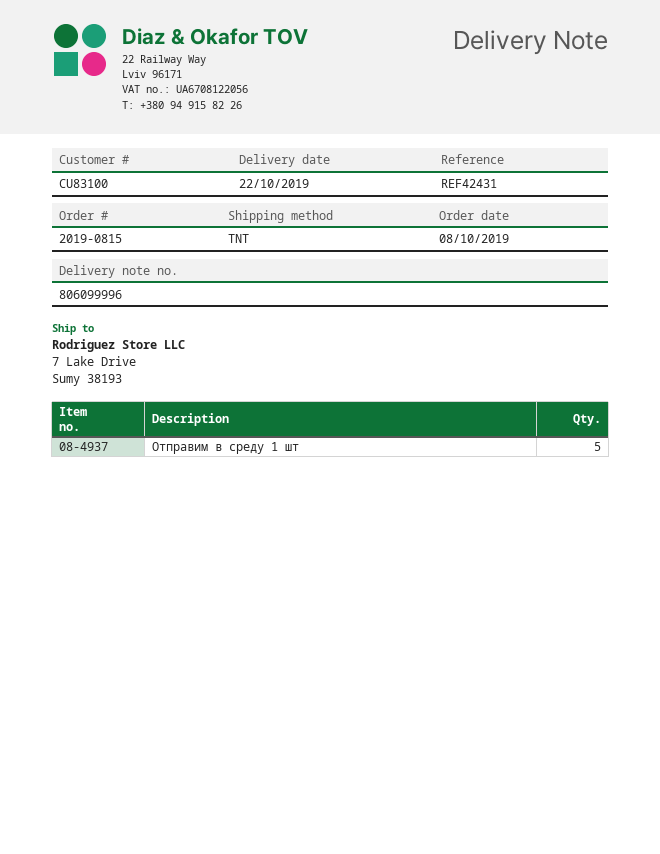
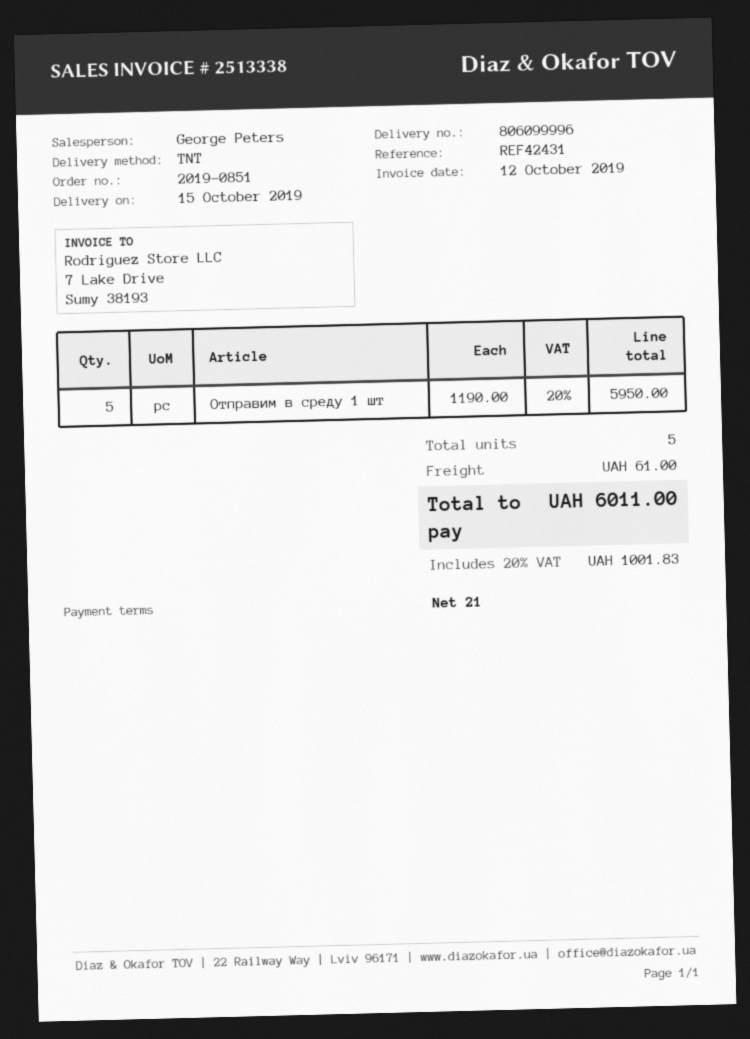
order number: 2019-0815 -> 2019-0851
delivery date: 2019-10-22 -> 2019-10-15

